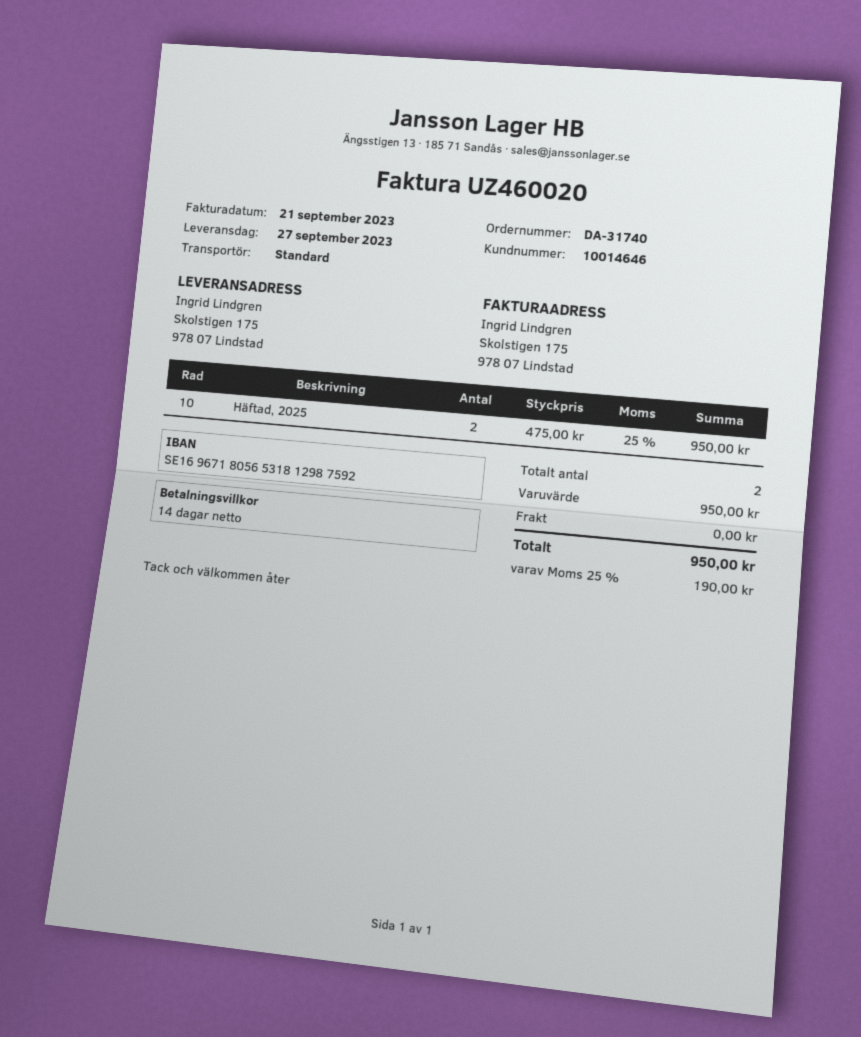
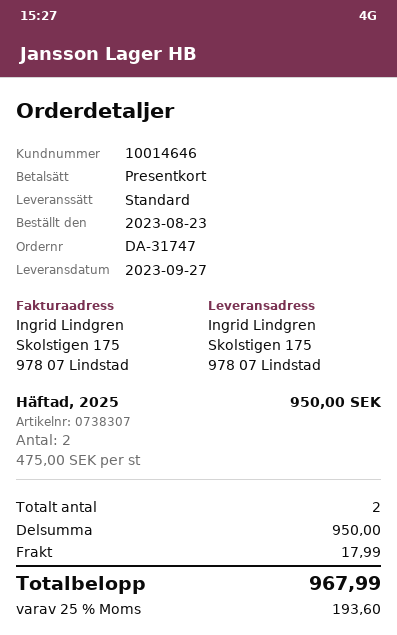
order number: DA-31740 -> DA-31747
shipping: 0.00 -> 17.99
tax: 25% = 190.00 -> 25% = 193.60
total: 950.00 -> 967.99

